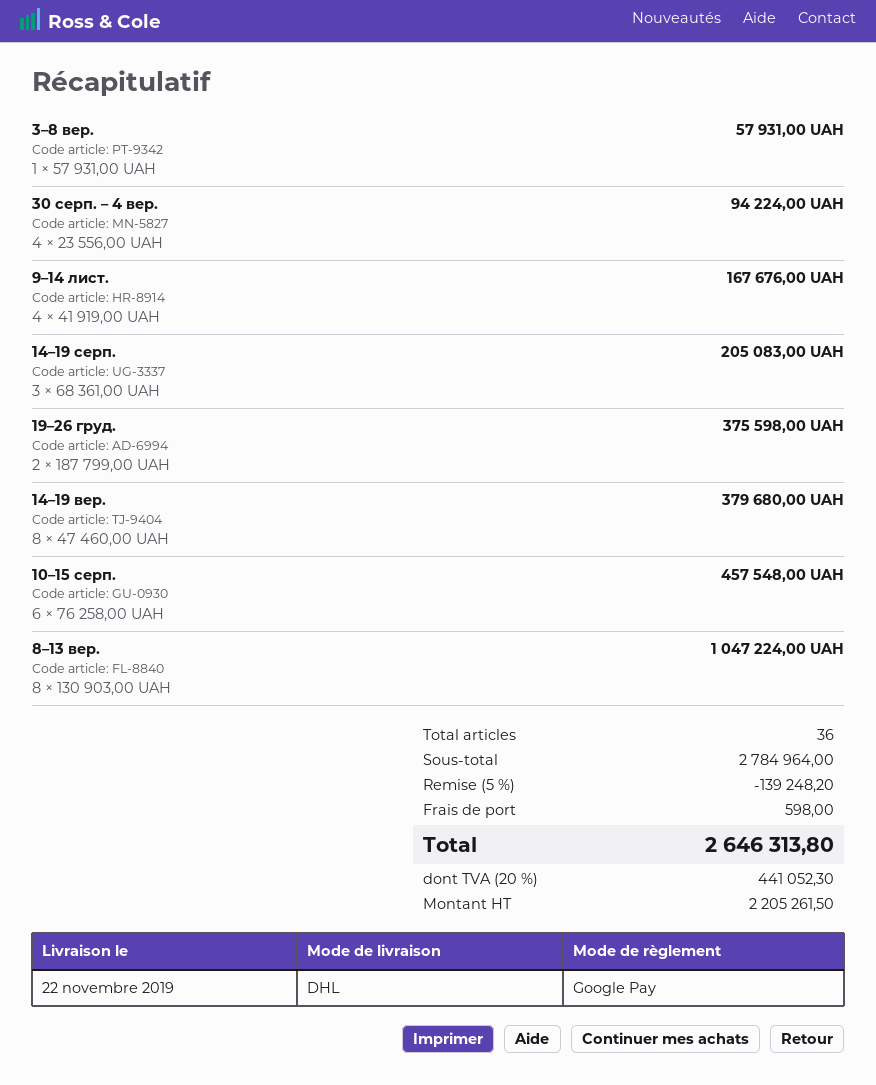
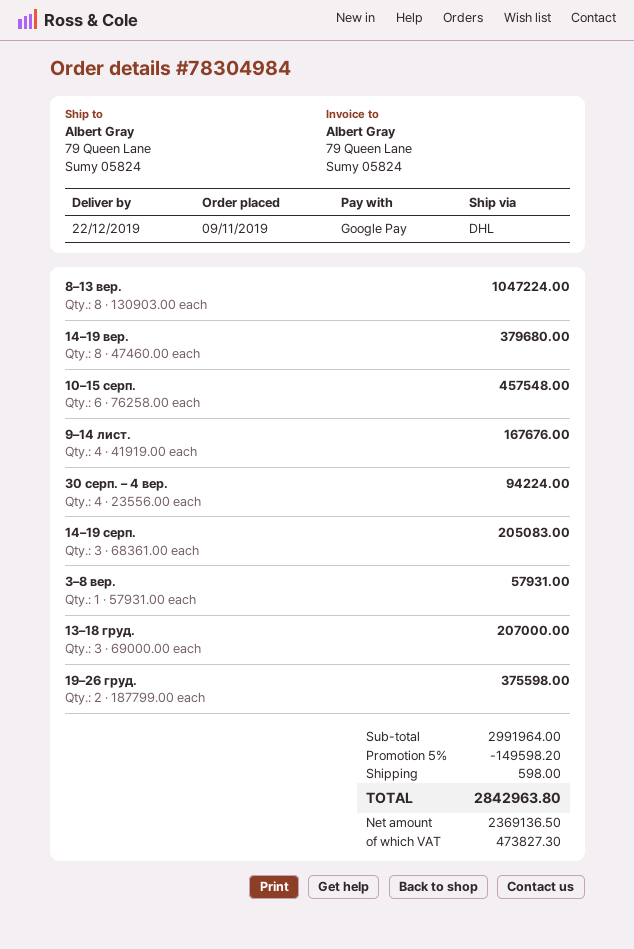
delivery date: 2019-11-22 -> 2019-12-22
13–18 груд.: none -> 3 x 69000.00 = 207000.00
subtotal: 2784964.00 -> 2991964.00
discount: 5% = 139248.20 -> 5% = 149598.20
net: 2205261.50 -> 2369136.50
tax: 441052.30 -> 473827.30
total: 2646313.80 -> 2842963.80

